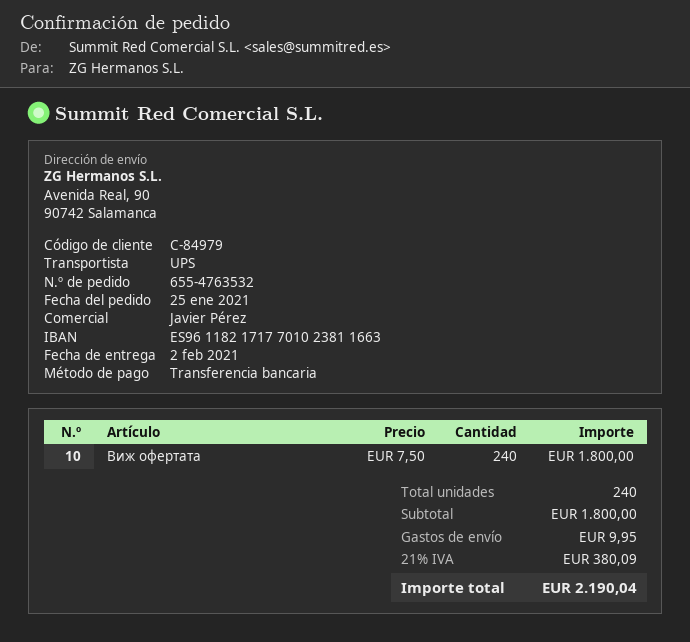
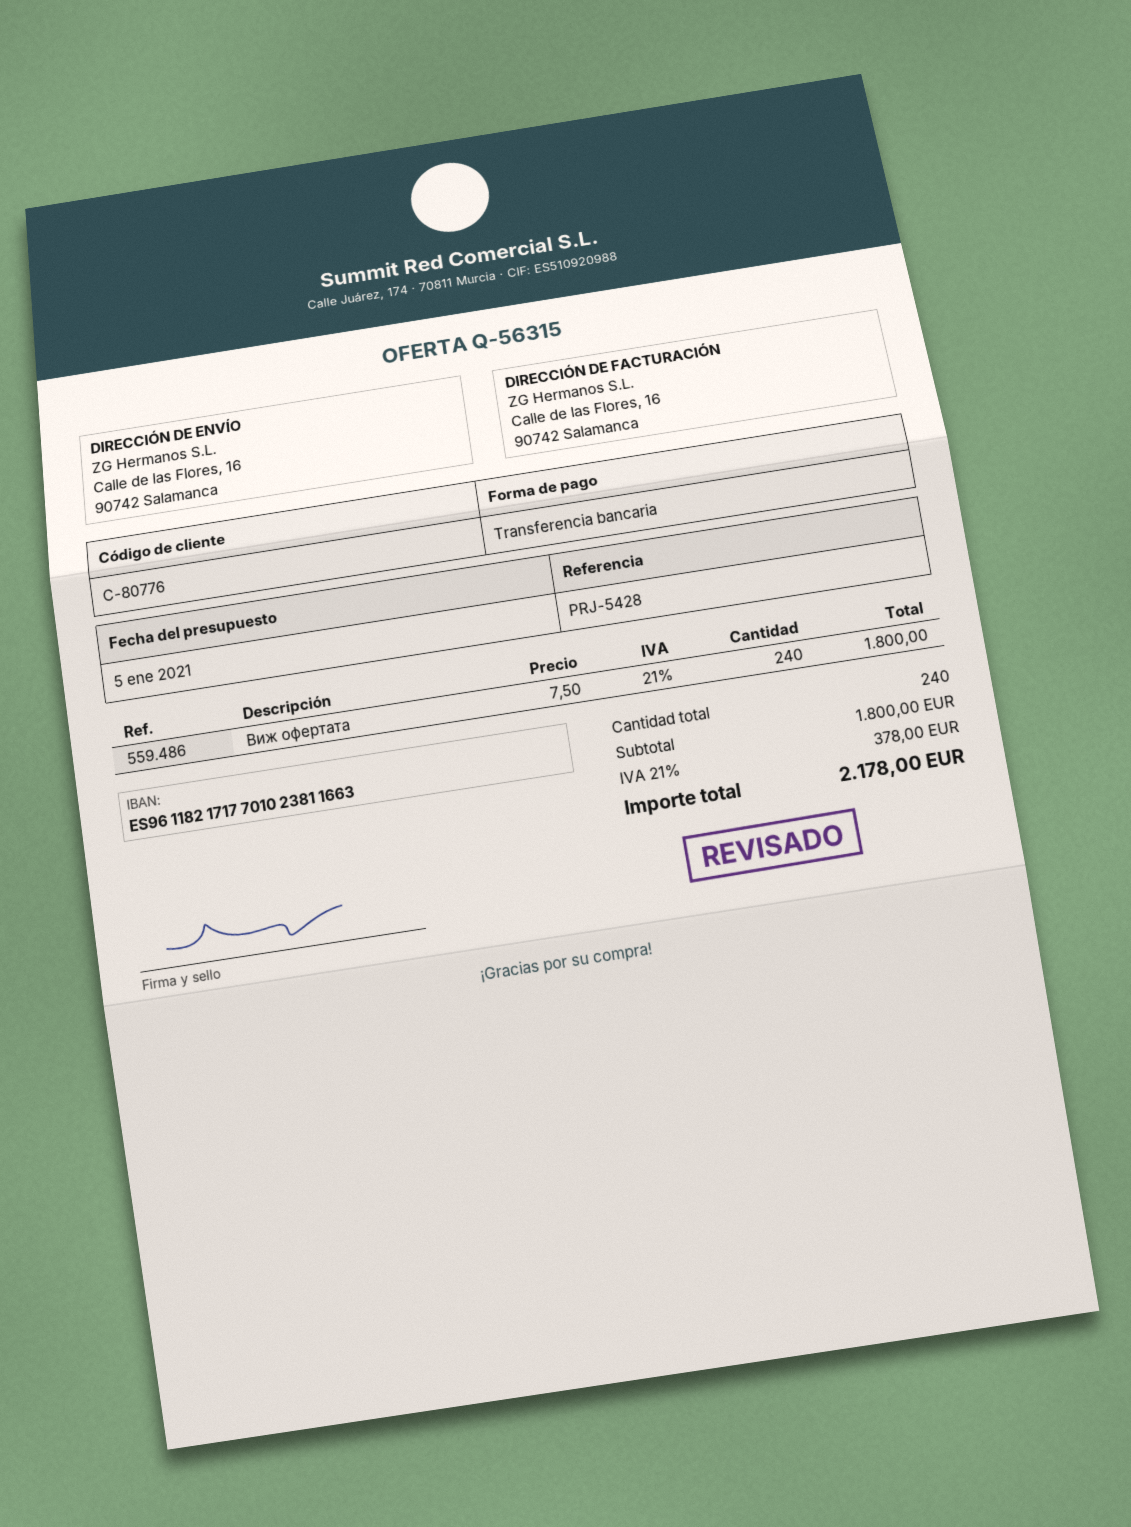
customer number: C-84979 -> C-80776
ship to: Avenida Real, 90, 90742 Salamanca -> Calle de las Flores, 16, 90742 Salamanca
shipping: 9.95 -> none
tax: 21% = 380.09 -> 21% = 378.00
total: 2190.04 -> 2178.00

